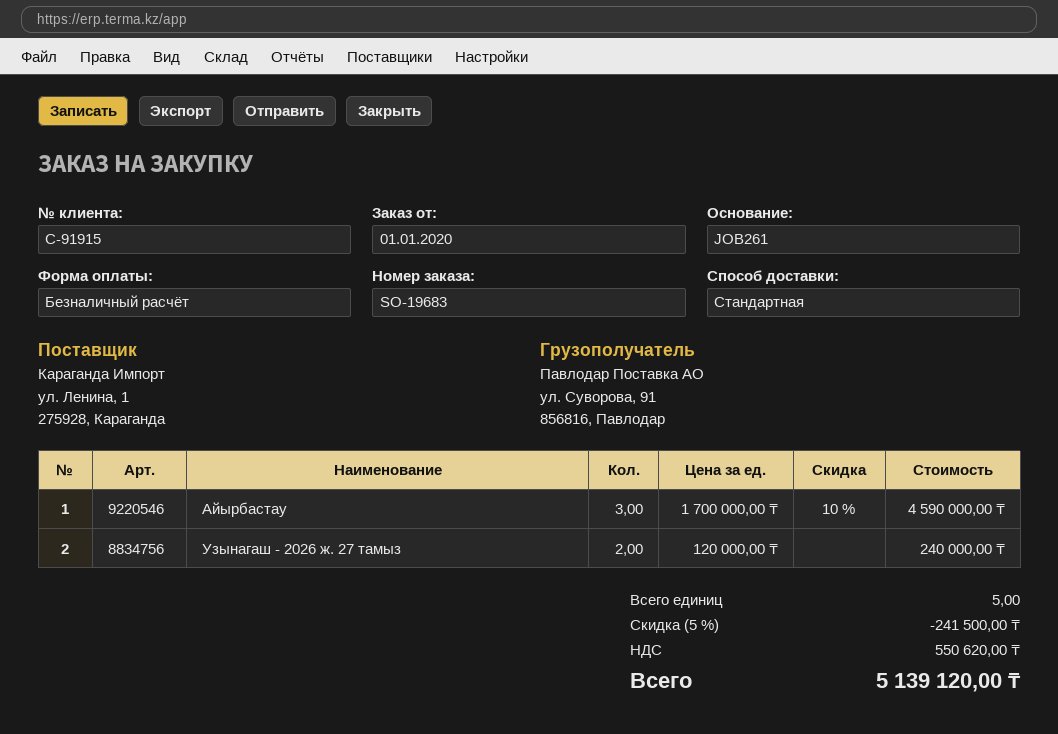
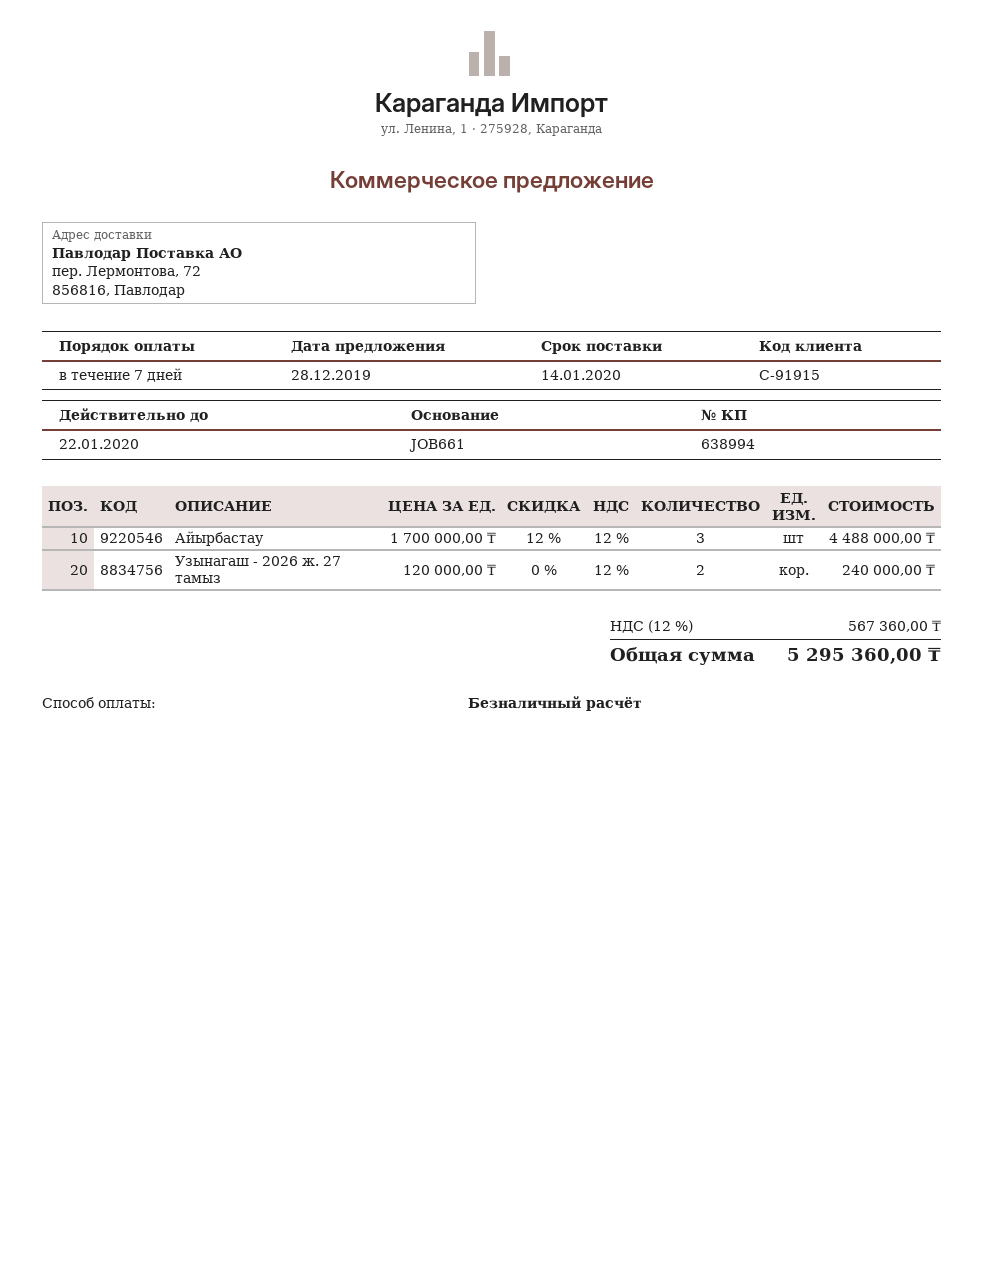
reference: JOB261 -> JOB661
ship to: ул. Суворова, 91, 856816, Павлодар -> пер. Лермонтова, 72, 856816, Павлодар
Айырбастау: 3 x 1700000.00 - 10% = 4590000.00 -> 3 x 1700000.00 - 12% = 4488000.00
discount: 5% = 241500.00 -> none
tax: 550620.00 -> 567360.00
total: 5139120.00 -> 5295360.00

